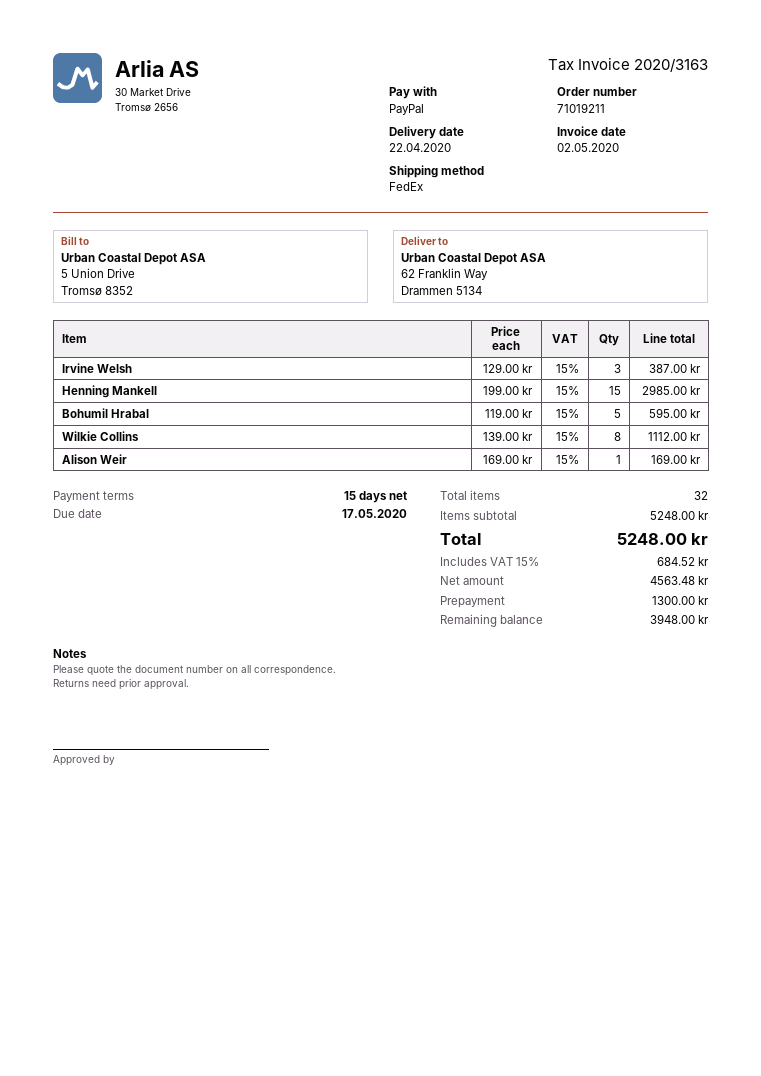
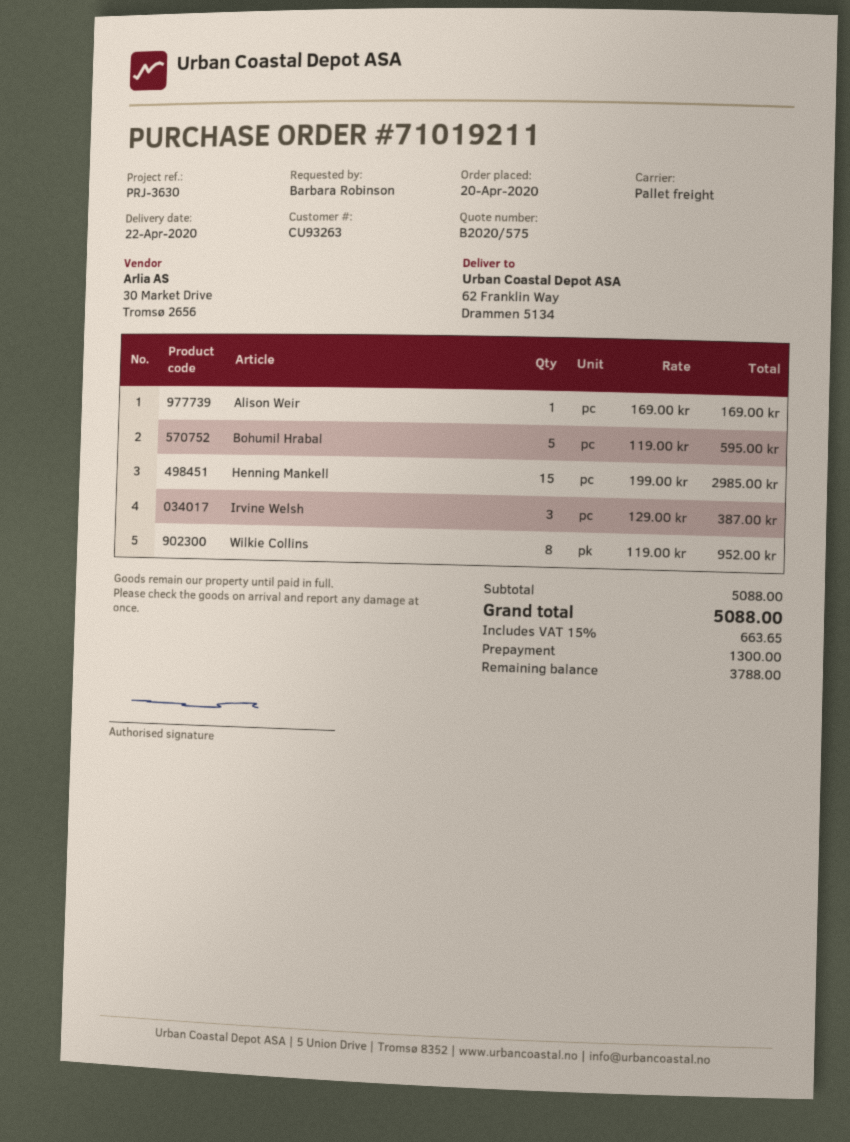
shipping method: FedEx -> pallet freight
Wilkie Collins: 8 x 139.00 = 1112.00 -> 8 x 119.00 = 952.00
subtotal: 5248.00 -> 5088.00
tax: 15% = 684.52 -> 15% = 663.65
total: 5248.00 -> 5088.00
balance: 3948.00 -> 3788.00

